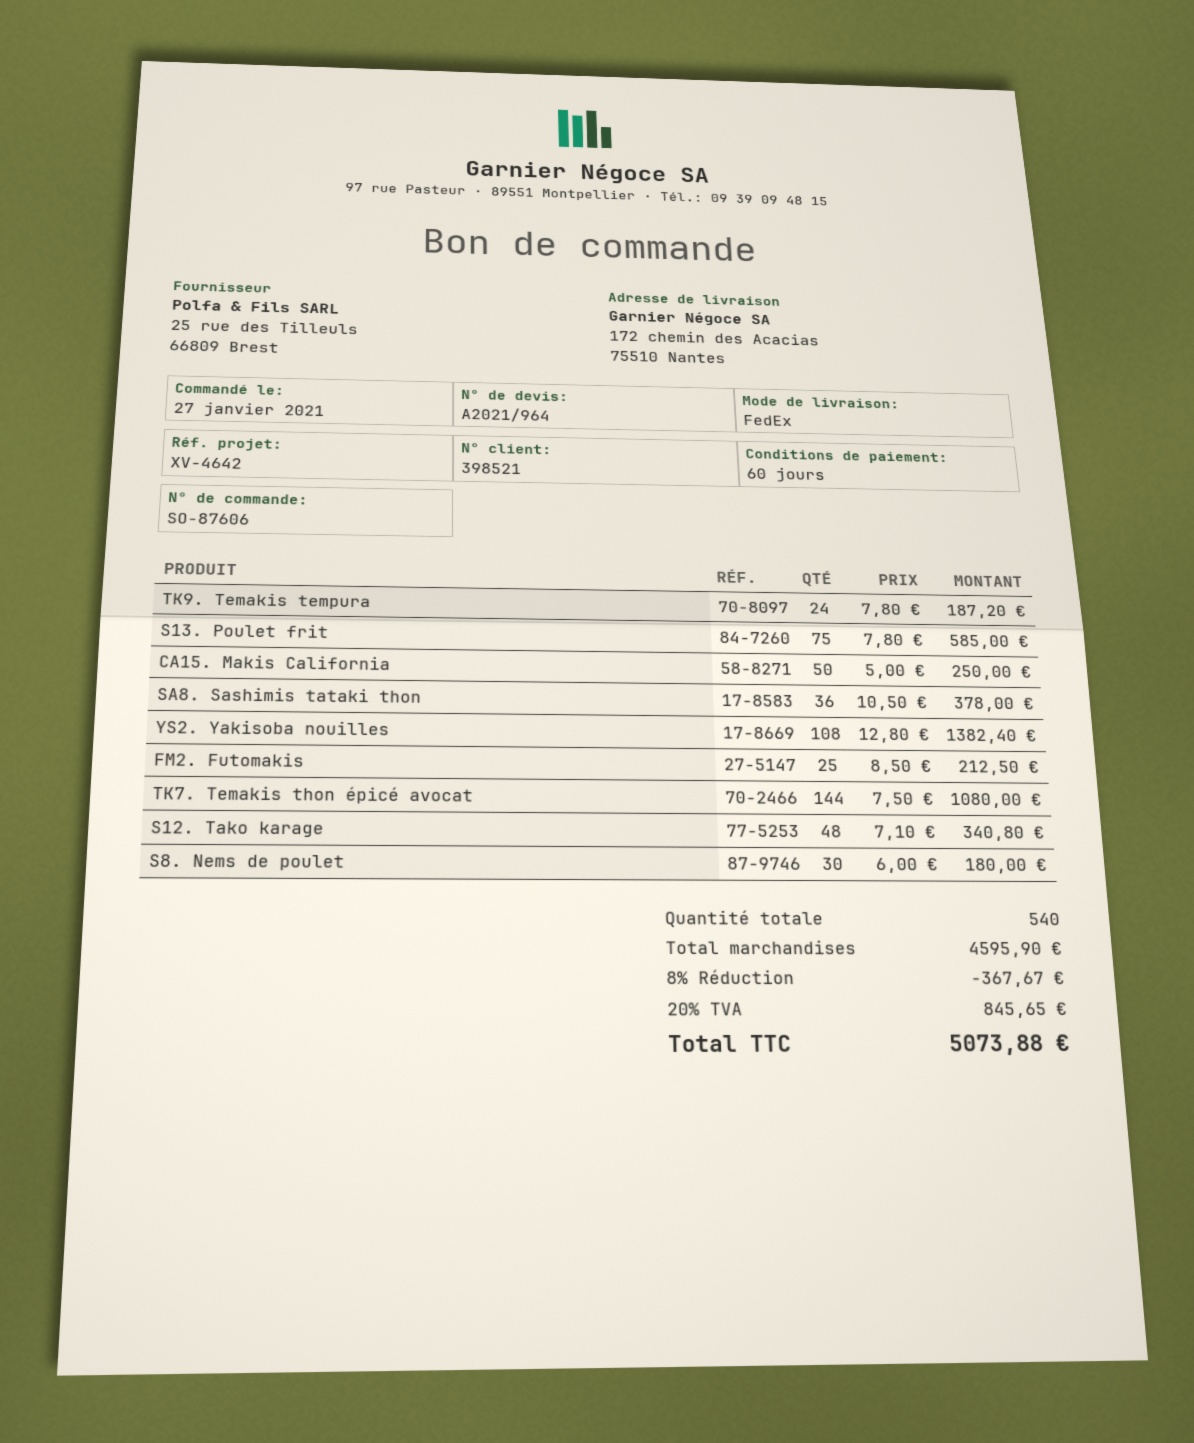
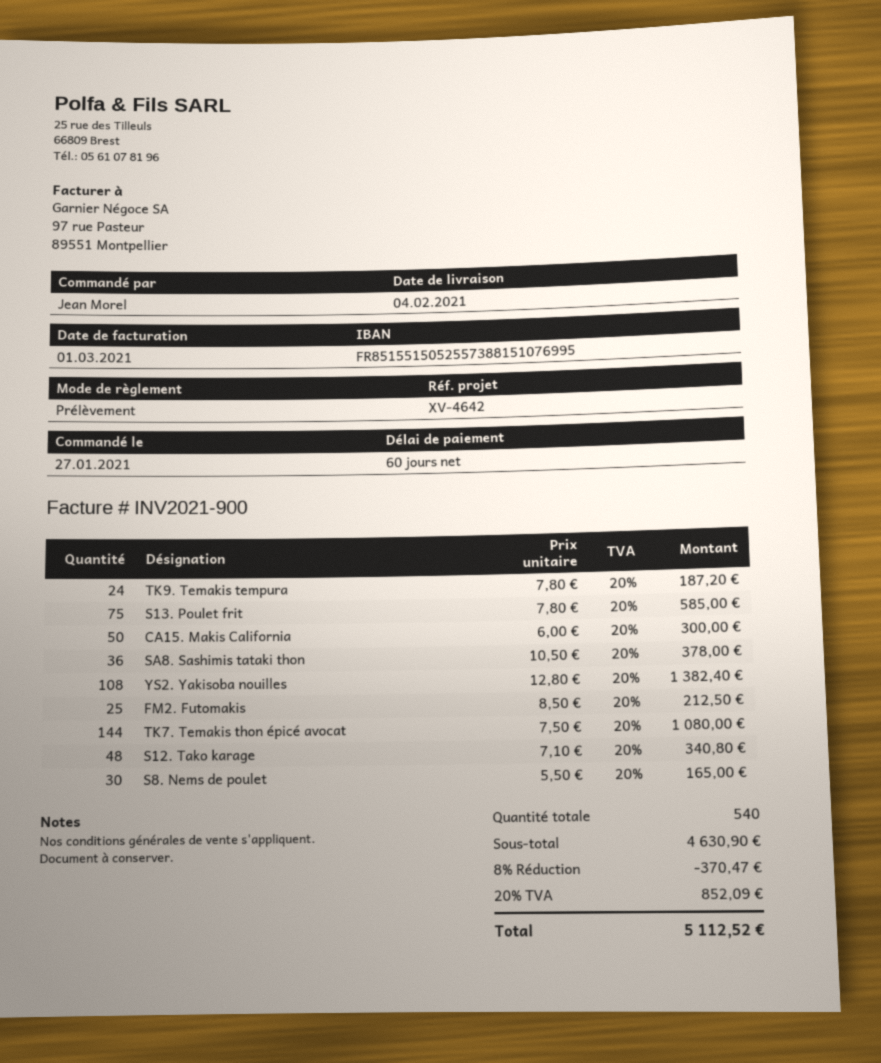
CA15. Makis California: 50 x 5.00 = 250.00 -> 50 x 6.00 = 300.00
S8. Nems de poulet: 30 x 6.00 = 180.00 -> 30 x 5.50 = 165.00
subtotal: 4595.90 -> 4630.90
discount: 8% = 367.67 -> 8% = 370.47
tax: 20% = 845.65 -> 20% = 852.09
total: 5073.88 -> 5112.52

